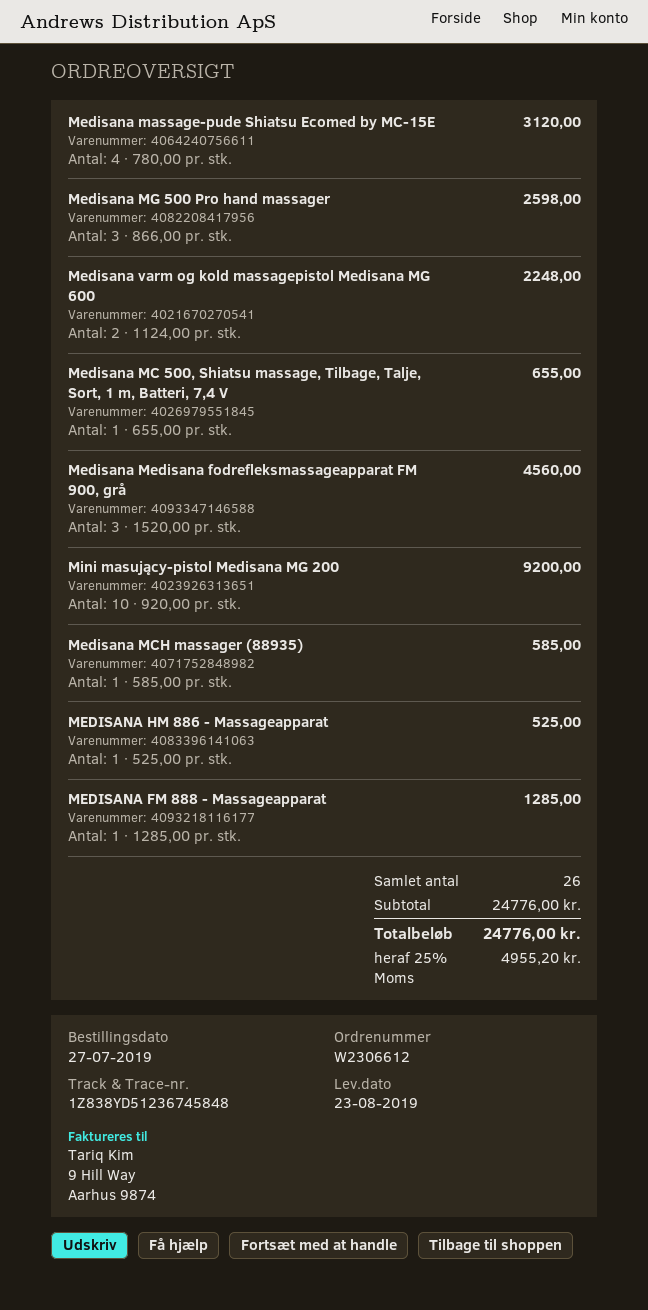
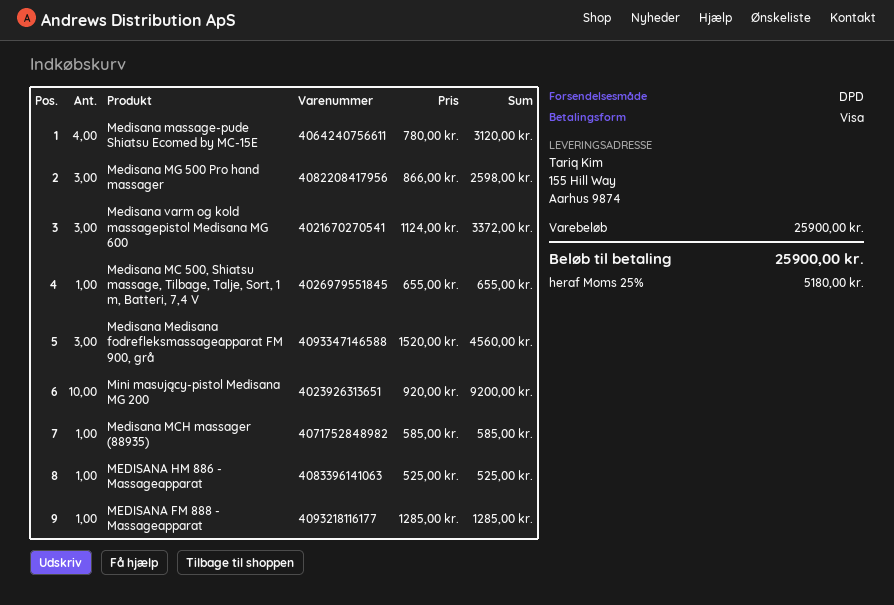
Medisana varm og kold massagepistol Medisana MG 600: 2 x 1124.00 = 2248.00 -> 3 x 1124.00 = 3372.00
subtotal: 24776.00 -> 25900.00
tax: 25% = 4955.20 -> 25% = 5180.00
total: 24776.00 -> 25900.00

